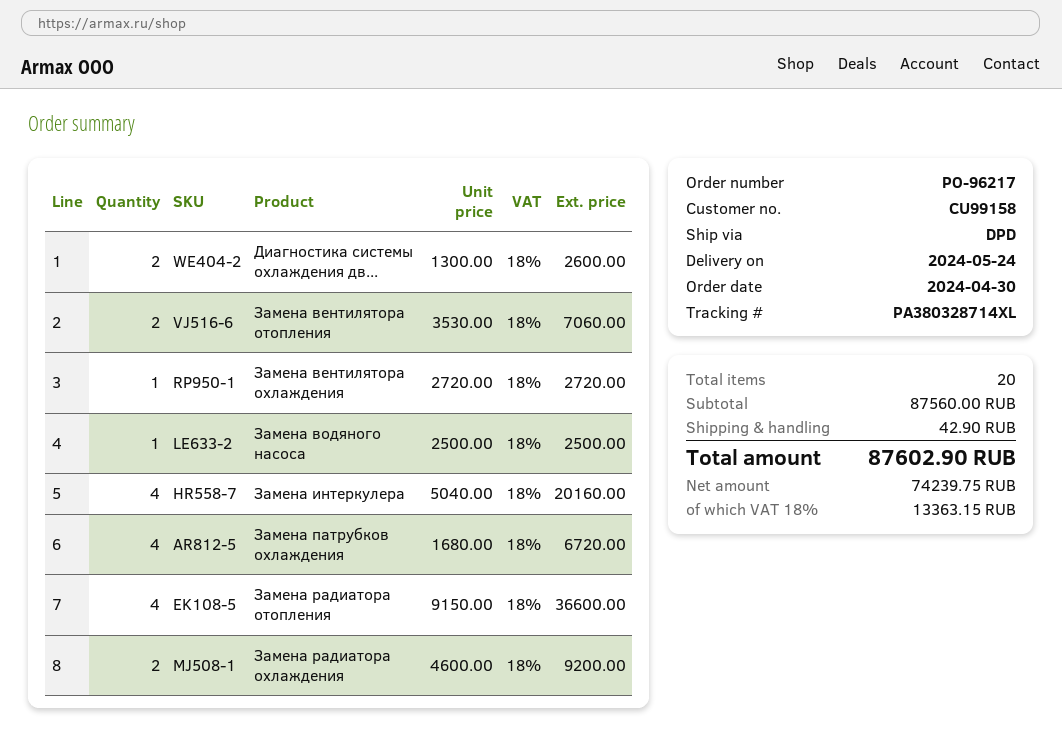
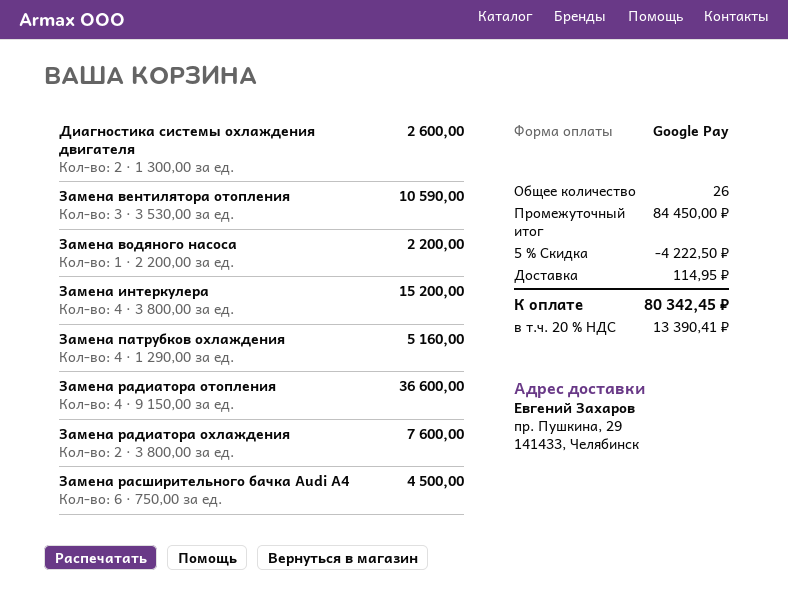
Замена вентилятора отопления: 2 x 3530.00 = 7060.00 -> 3 x 3530.00 = 10590.00
Замена вентилятора охлаждения: 1 x 2720.00 = 2720.00 -> none
Замена водяного насоса: 1 x 2500.00 = 2500.00 -> 1 x 2200.00 = 2200.00
Замена интеркулера: 4 x 5040.00 = 20160.00 -> 4 x 3800.00 = 15200.00
Замена патрубков охлаждения: 4 x 1680.00 = 6720.00 -> 4 x 1290.00 = 5160.00
Замена радиатора охлаждения: 2 x 4600.00 = 9200.00 -> 2 x 3800.00 = 7600.00
Замена расширительного бачка Audi A4: none -> 6 x 750.00 = 4500.00
total quantity: 20 -> 26
subtotal: 87560.00 -> 84450.00
discount: none -> 5% = 4222.50
shipping: 42.90 -> 114.95
tax: 18% = 13363.15 -> 20% = 13390.41
total: 87602.90 -> 80342.45

